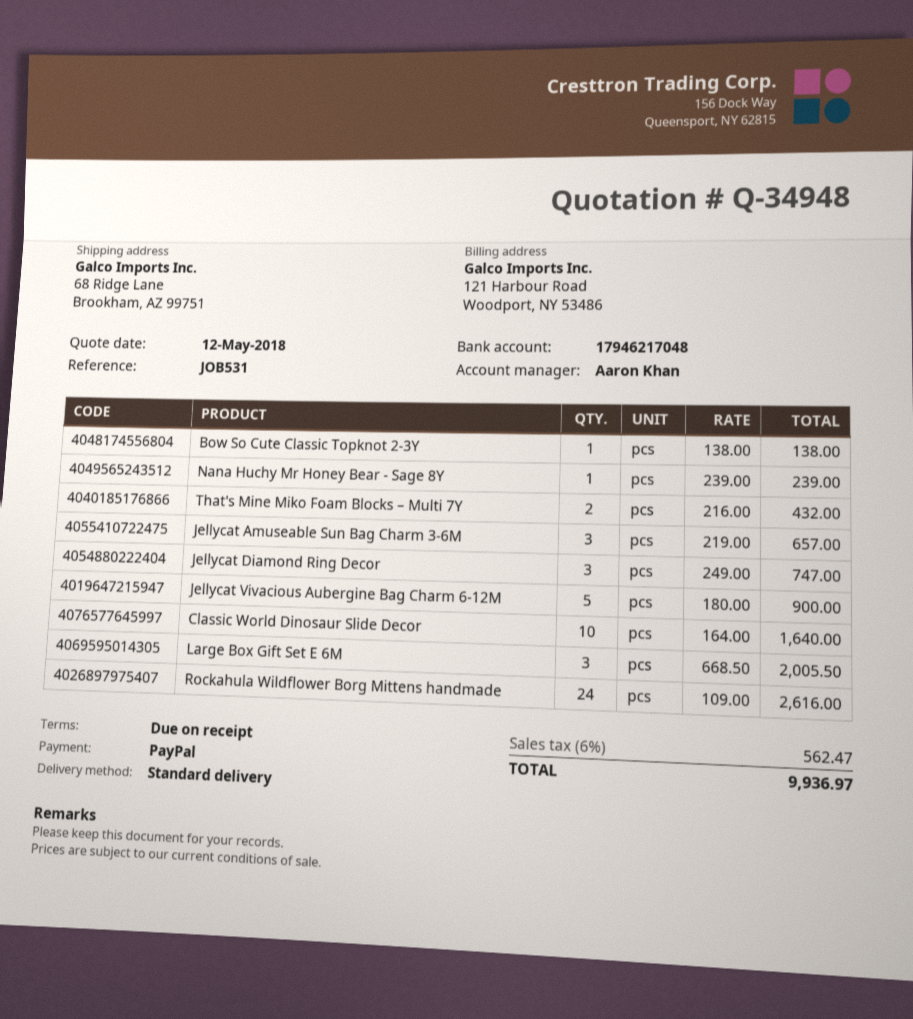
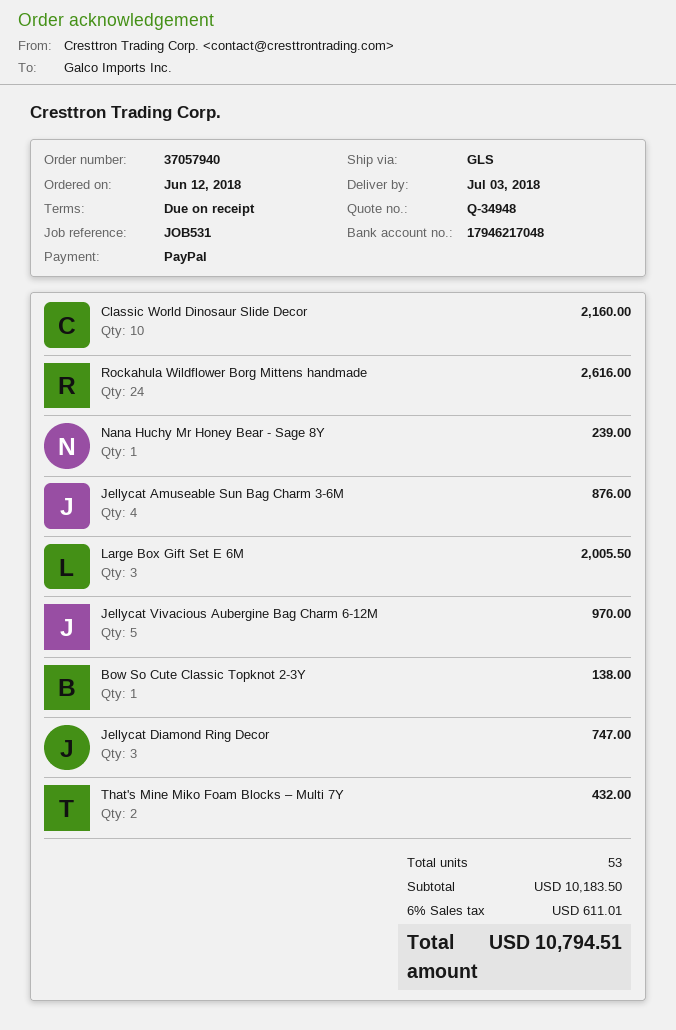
shipping method: standard -> GLS
Jellycat Amuseable Sun Bag Charm 3-6M: 3 for 657.00 -> 4 for 876.00
Jellycat Vivacious Aubergine Bag Charm 6-12M: 5 for 900.00 -> 5 for 970.00
Classic World Dinosaur Slide Decor: 10 for 1640.00 -> 10 for 2160.00
tax: 6% = 562.47 -> 6% = 611.01
total: 9936.97 -> 10794.51

